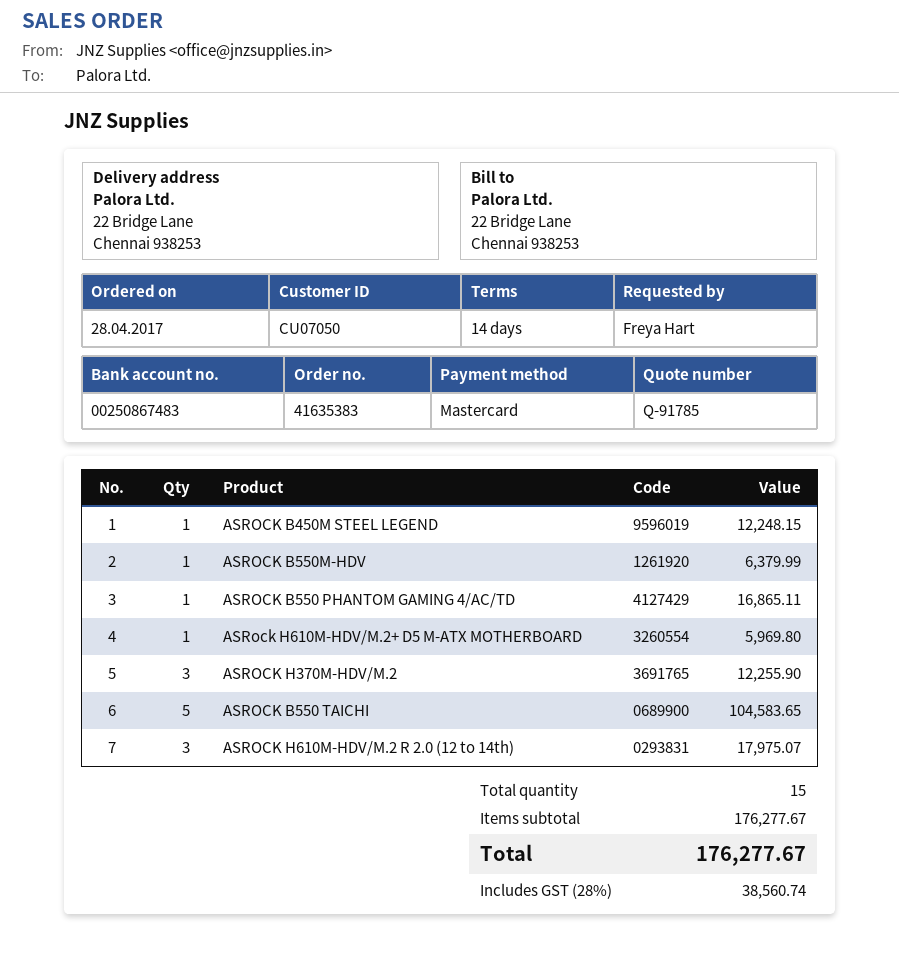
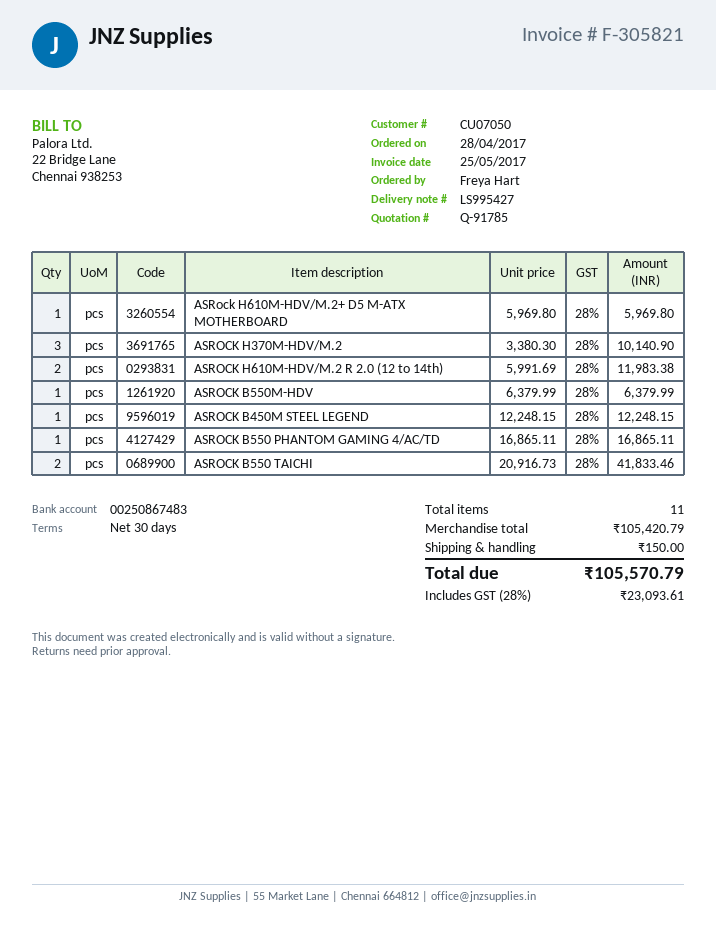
payment terms: 14 days -> 30 days
ASROCK H370M-HDV/M.2: 3 for 12255.90 -> 3 for 10140.90
ASROCK B550 TAICHI: 5 for 104583.65 -> 2 for 41833.46
ASROCK H610M-HDV/M.2 R 2.0 (12 to 14th): 3 for 17975.07 -> 2 for 11983.38
total quantity: 15 -> 11
subtotal: 176277.67 -> 105420.79
shipping: none -> 150.00
tax: 28% = 38560.74 -> 28% = 23093.61
total: 176277.67 -> 105570.79

